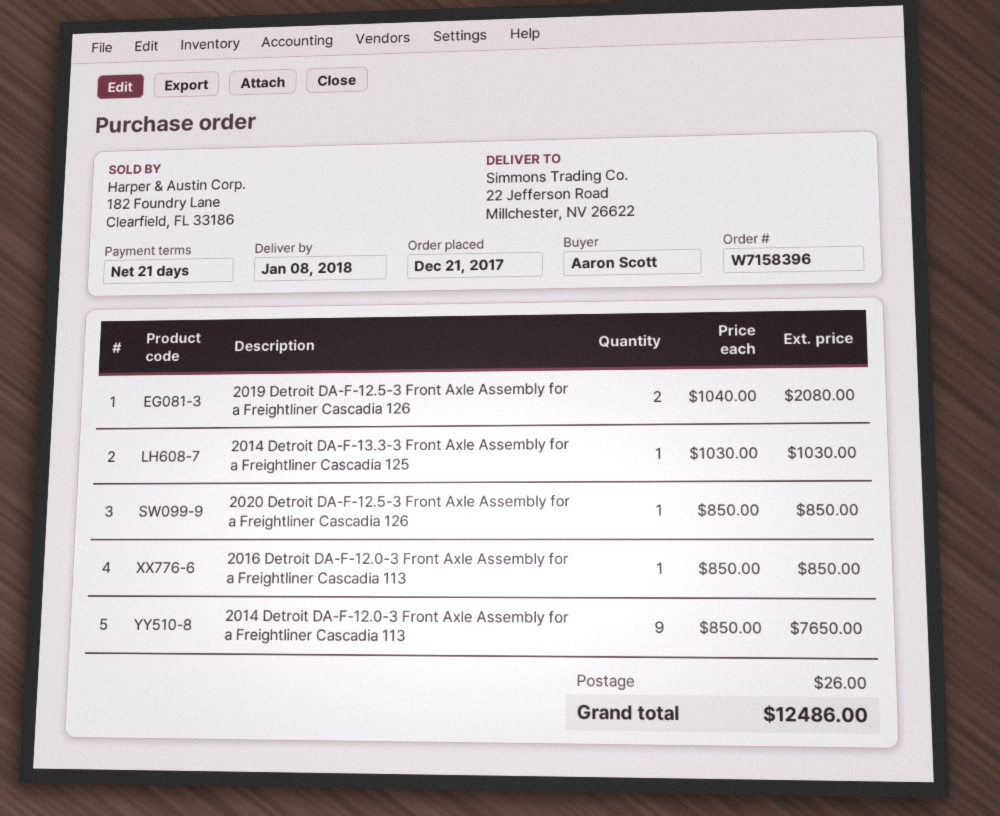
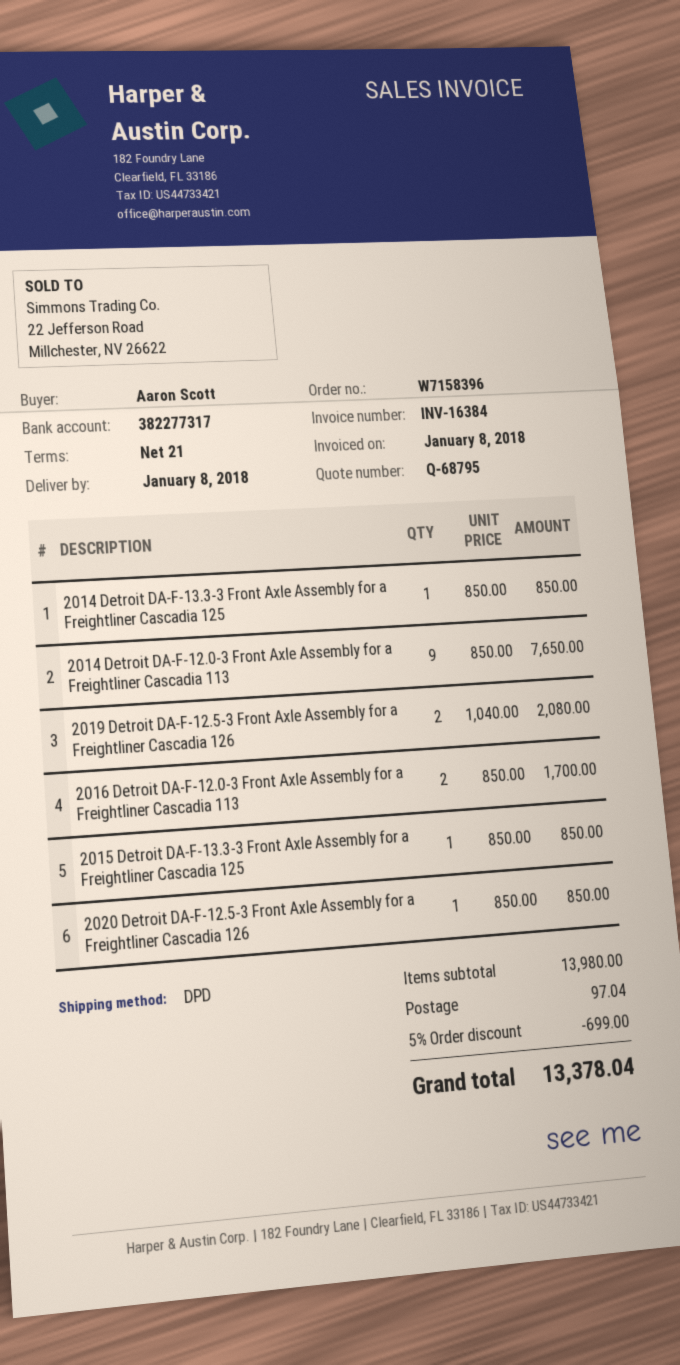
2014 Detroit DA-F-13.3-3 Front Axle Assembly for a Freightliner Cascadia 125: 1 x 1030.00 = 1030.00 -> 1 x 850.00 = 850.00
2016 Detroit DA-F-12.0-3 Front Axle Assembly for a Freightliner Cascadia 113: 1 x 850.00 = 850.00 -> 2 x 850.00 = 1700.00
2015 Detroit DA-F-13.3-3 Front Axle Assembly for a Freightliner Cascadia 125: none -> 1 x 850.00 = 850.00
discount: none -> 5% = 699.00
shipping: 26.00 -> 97.04
total: 12486.00 -> 13378.04

